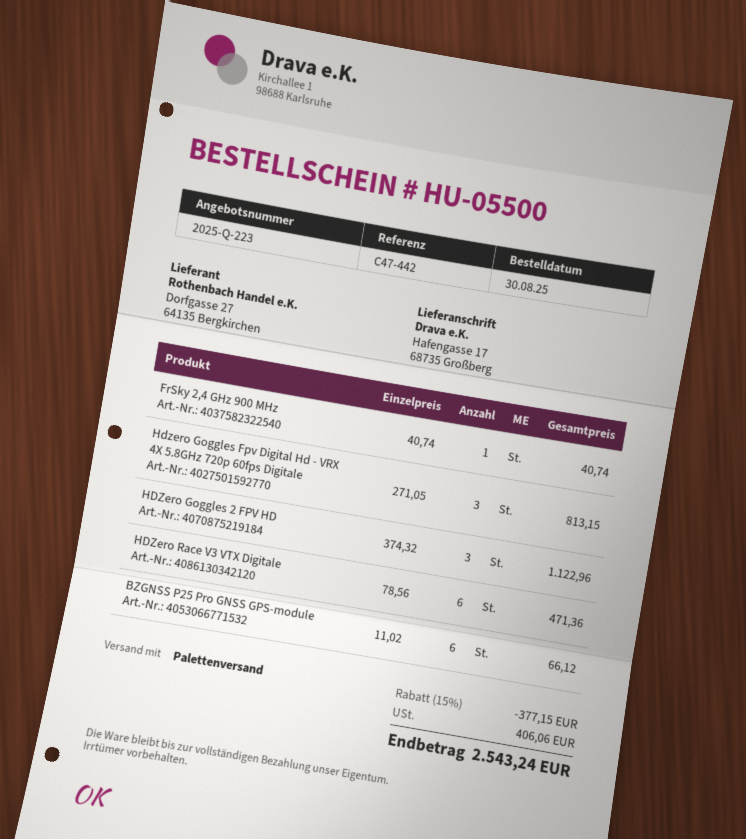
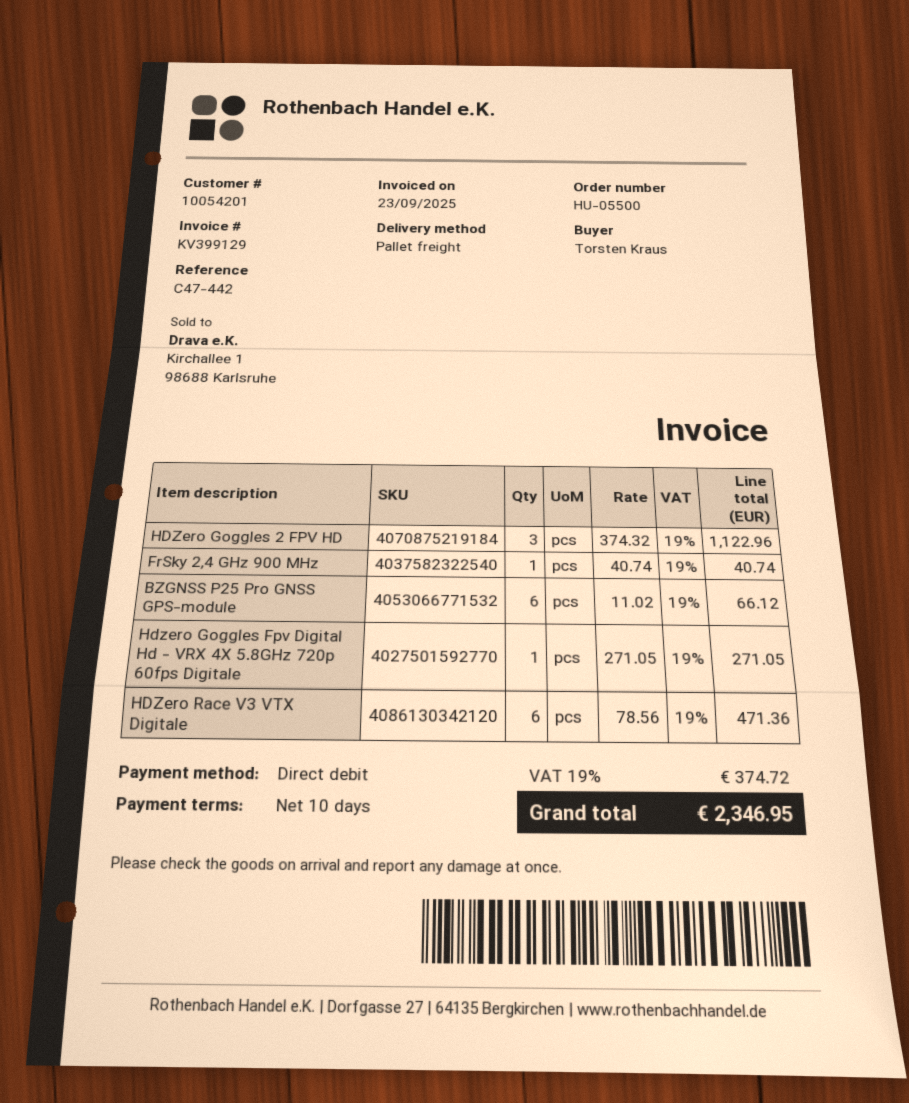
Hdzero Goggles Fpv Digital Hd - VRX 4X 5.8GHz 720p 60fps Digitale: 3 x 271.05 = 813.15 -> 1 x 271.05 = 271.05
discount: 15% = 377.15 -> none
tax: 406.06 -> 374.72
total: 2543.24 -> 2346.95

